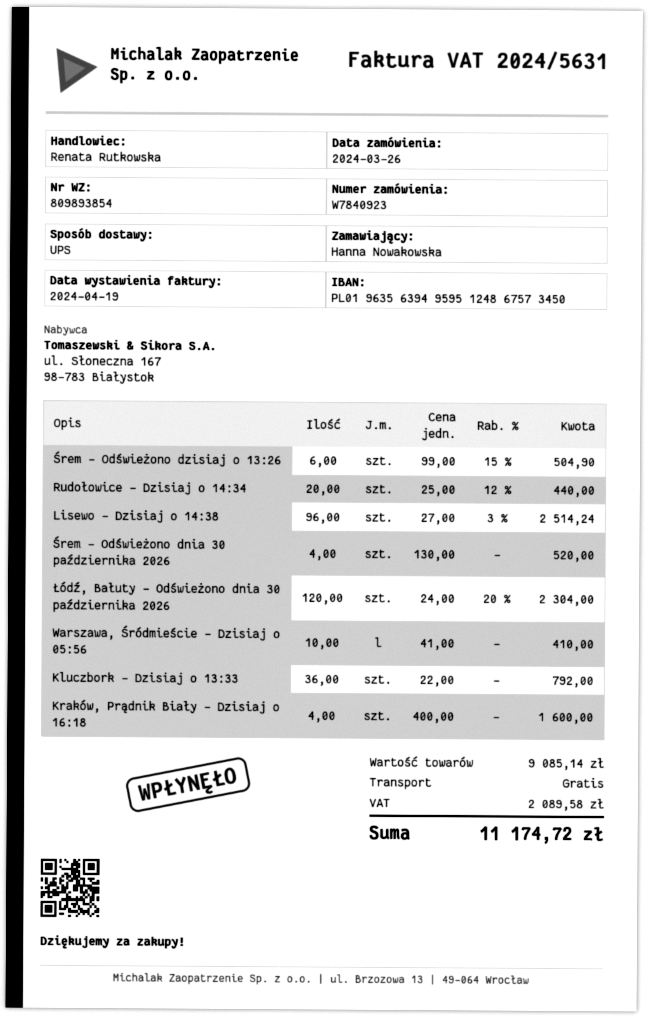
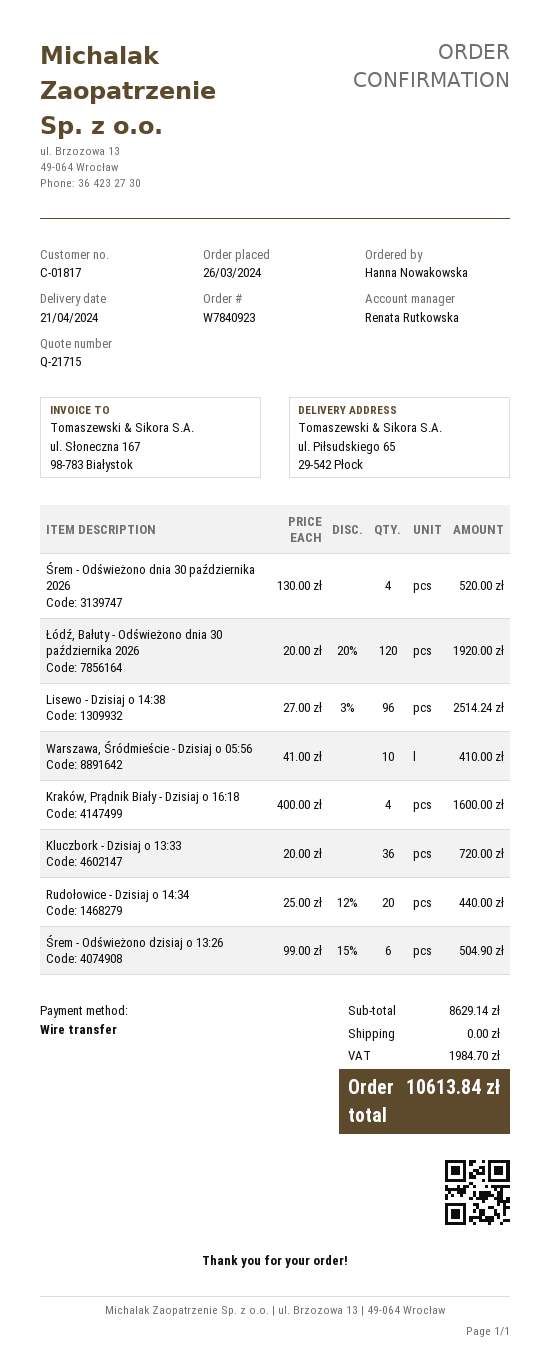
Łódź, Bałuty - Odświeżono dnia 30 października 2026: 120 x 24.00 - 20% = 2304.00 -> 120 x 20.00 - 20% = 1920.00
Kluczbork - Dzisiaj o 13:33: 36 x 22.00 = 792.00 -> 36 x 20.00 = 720.00
subtotal: 9085.14 -> 8629.14
tax: 2089.58 -> 1984.70
total: 11174.72 -> 10613.84

